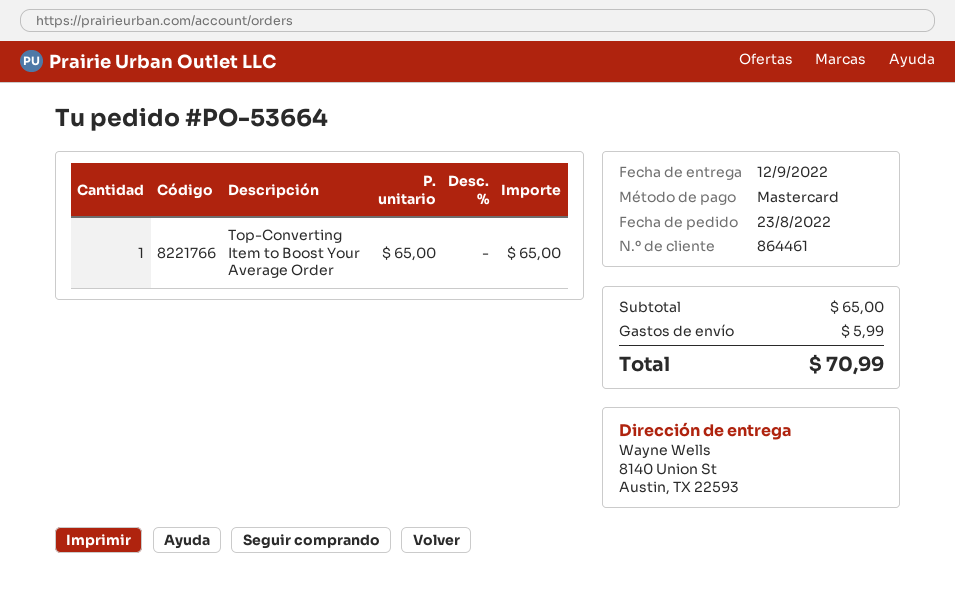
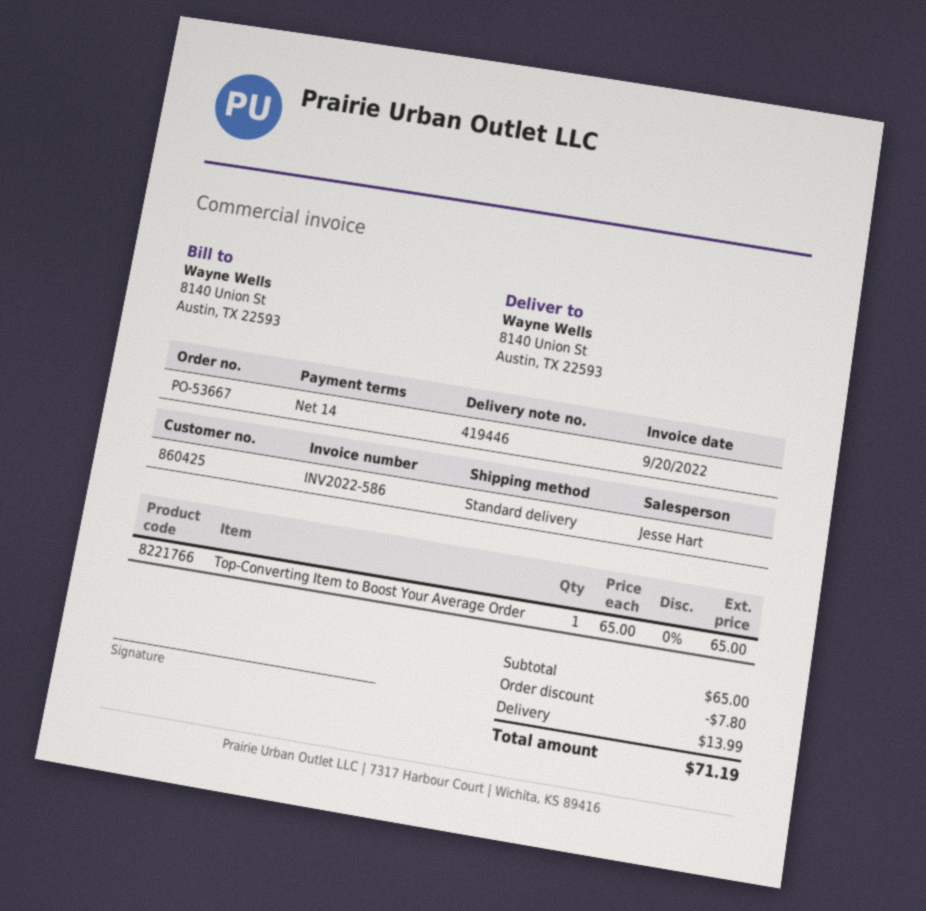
order number: PO-53664 -> PO-53667
customer number: 864461 -> 860425
discount: none -> 7.80
shipping: 5.99 -> 13.99
total: 70.99 -> 71.19

